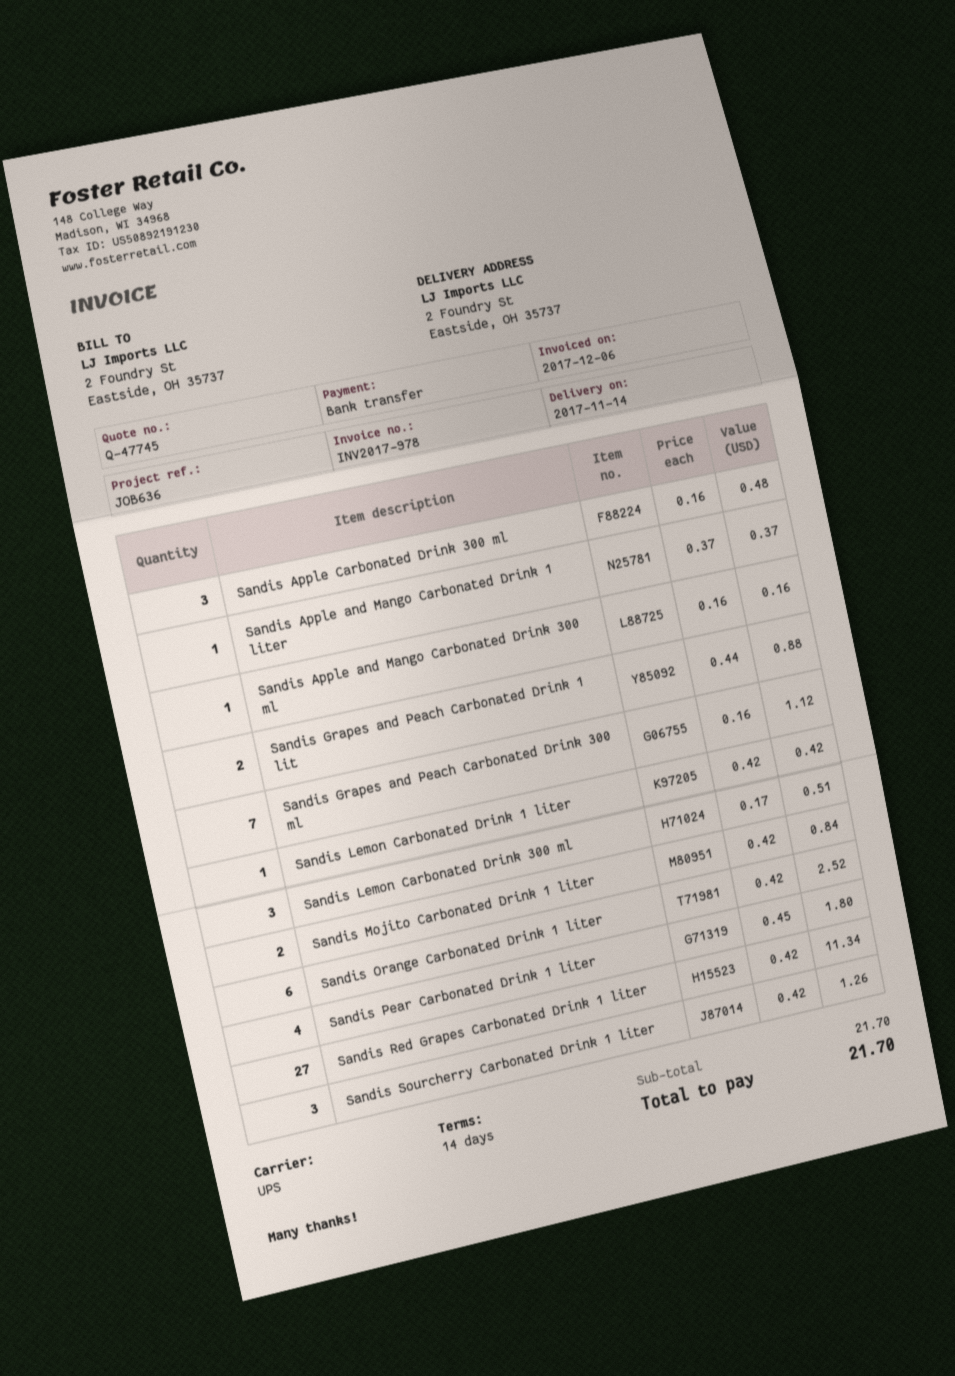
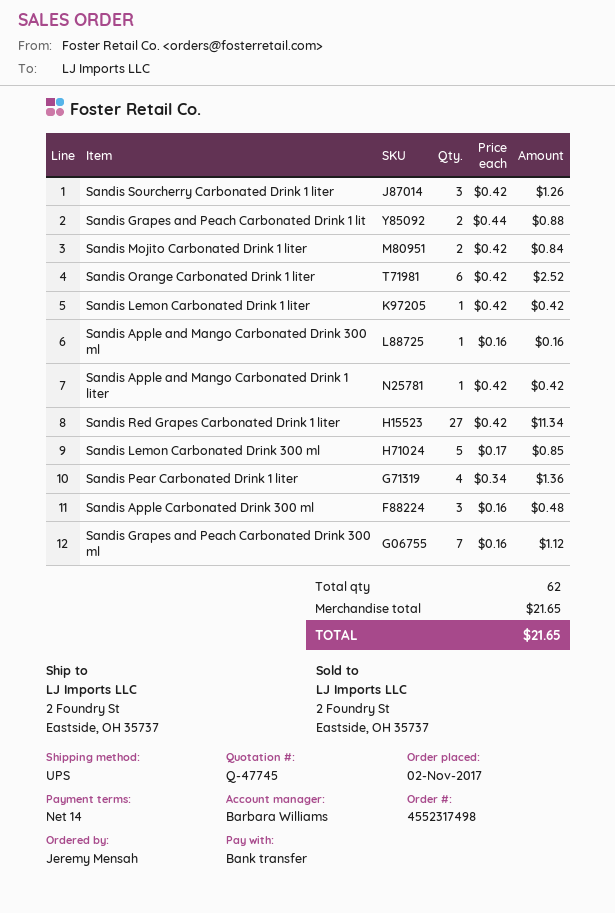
Sandis Apple and Mango Carbonated Drink 1 liter: 1 x 0.37 = 0.37 -> 1 x 0.42 = 0.42
Sandis Lemon Carbonated Drink 300 ml: 3 x 0.17 = 0.51 -> 5 x 0.17 = 0.85
Sandis Pear Carbonated Drink 1 liter: 4 x 0.45 = 1.80 -> 4 x 0.34 = 1.36
subtotal: 21.70 -> 21.65
total: 21.70 -> 21.65

